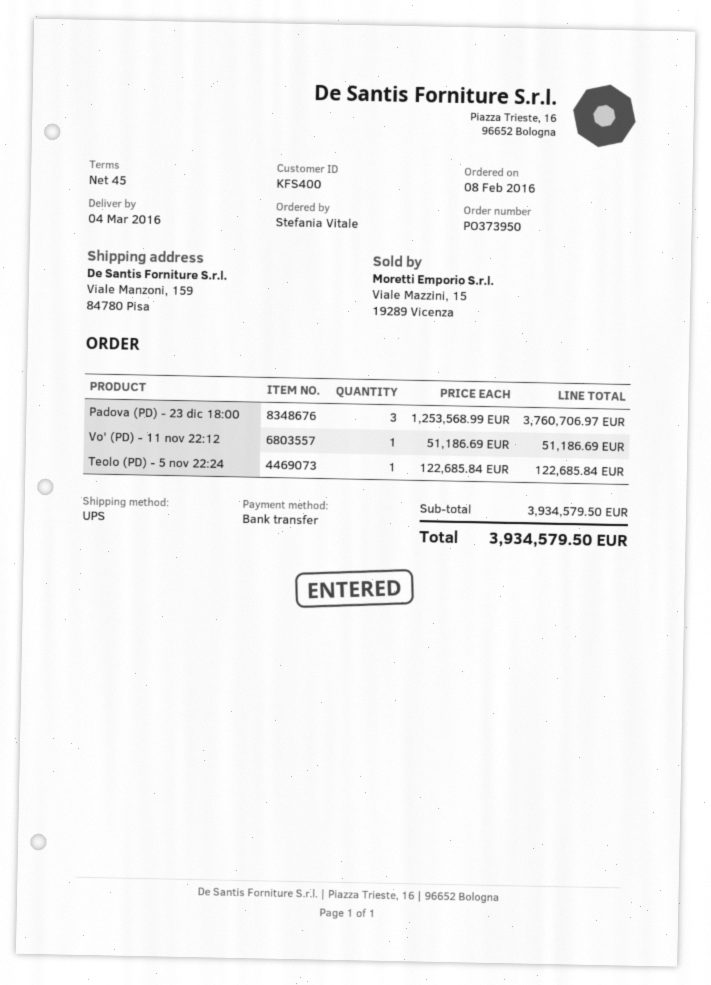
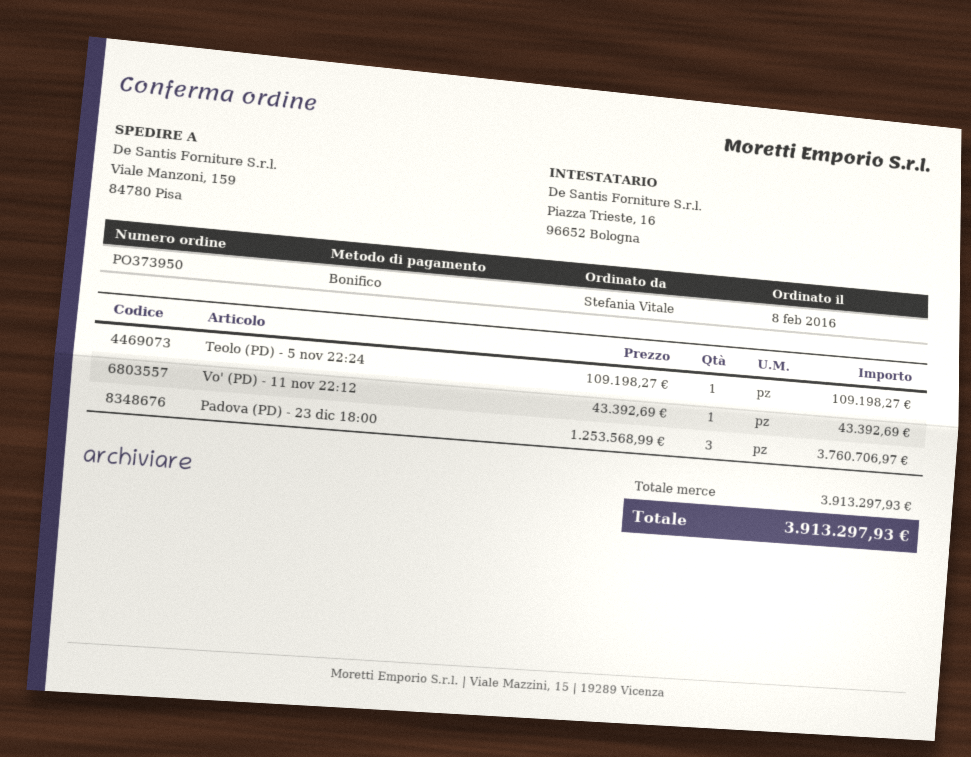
Vo' (PD) - 11 nov 22:12: 1 x 51186.69 = 51186.69 -> 1 x 43392.69 = 43392.69
Teolo (PD) - 5 nov 22:24: 1 x 122685.84 = 122685.84 -> 1 x 109198.27 = 109198.27
subtotal: 3934579.50 -> 3913297.93
total: 3934579.50 -> 3913297.93

